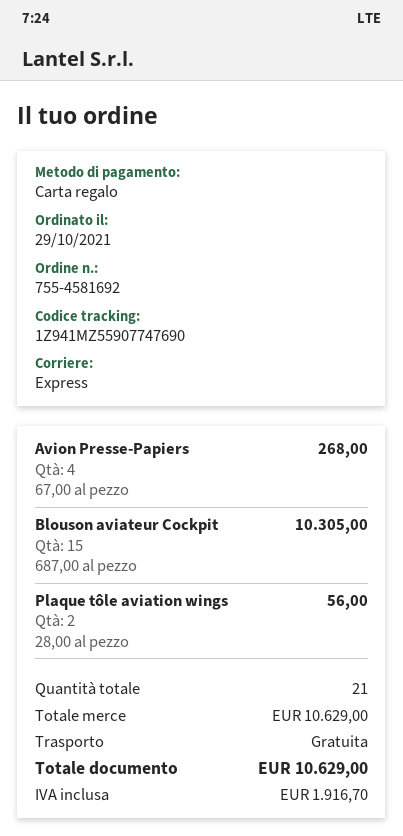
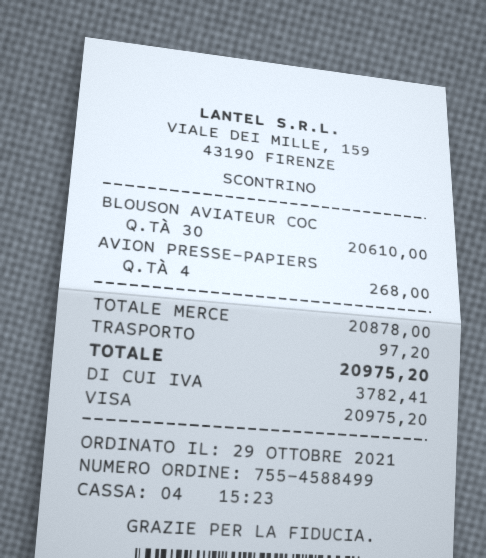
order number: 755-4581692 -> 755-4588499
payment method: gift card -> Visa
Blouson aviateur Cockpit: 15 for 10305.00 -> 30 for 20610.00
Plaque tôle aviation wings: 2 for 56.00 -> none
subtotal: 10629.00 -> 20878.00
shipping: 0.00 -> 97.20
tax: 1916.70 -> 3782.41
total: 10629.00 -> 20975.20

